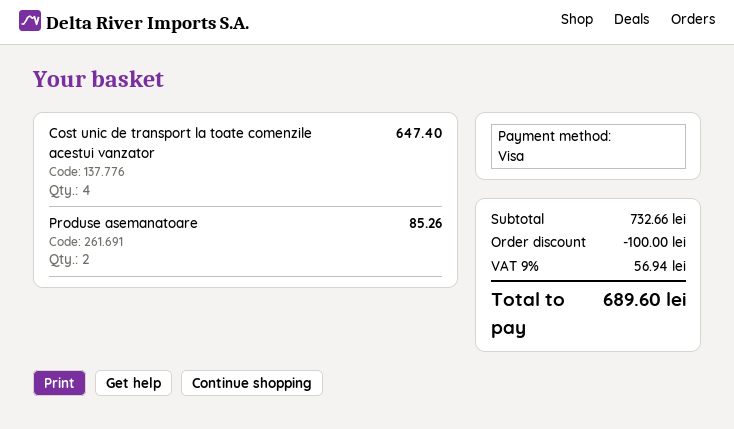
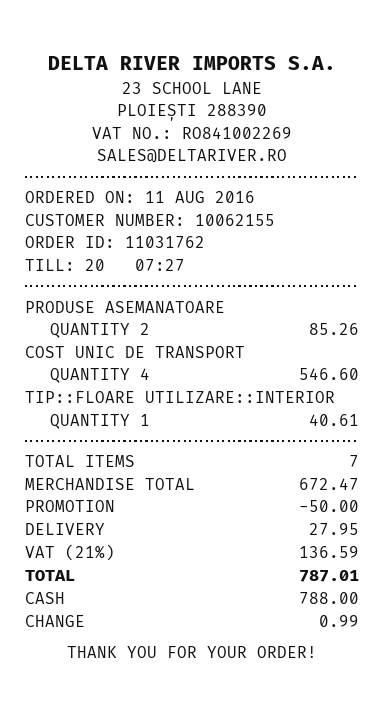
payment method: Visa -> cash
Cost unic de transport la toate comenzile acestui vanzator: 4 for 647.40 -> 4 for 546.60
TIP::FLOARE UTILIZARE::INTERIOR: none -> 1 for 40.61
subtotal: 732.66 -> 672.47
discount: 100.00 -> 50.00
shipping: none -> 27.95
tax: 9% = 56.94 -> 21% = 136.59
total: 689.60 -> 787.01

